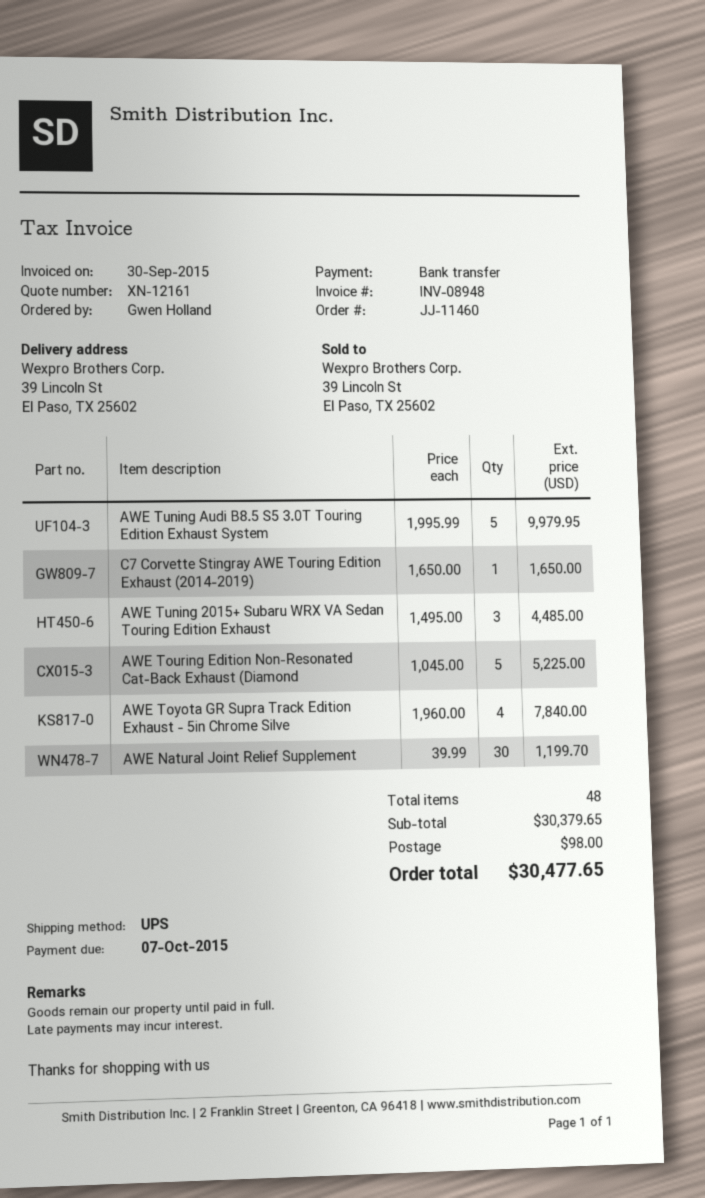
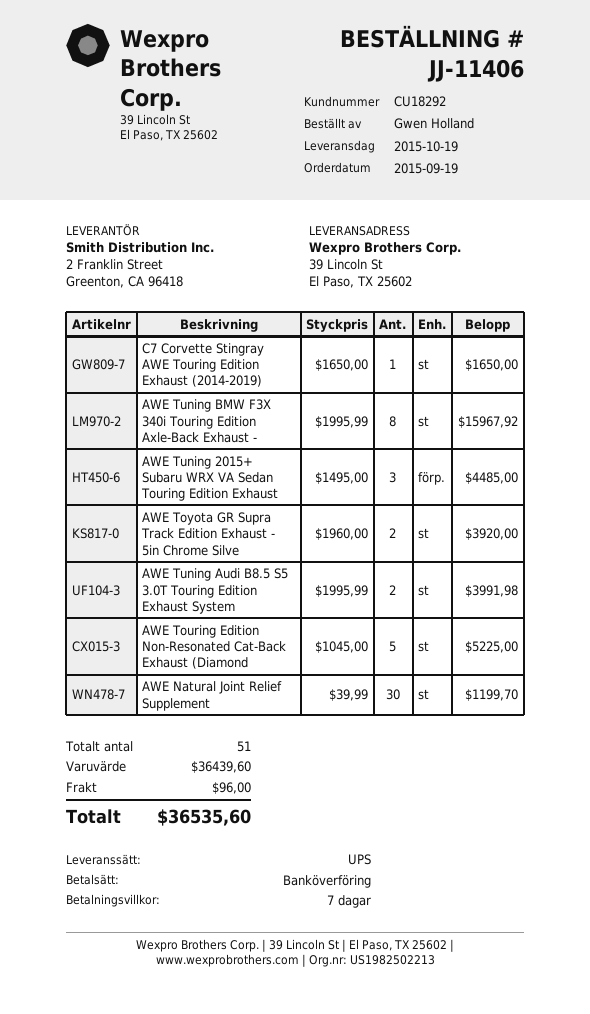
order number: JJ-11460 -> JJ-11406
AWE Tuning Audi B8.5 S5 3.0T Touring Edition Exhaust System: 5 x 1995.99 = 9979.95 -> 2 x 1995.99 = 3991.98
AWE Toyota GR Supra Track Edition Exhaust - 5in Chrome Silve: 4 x 1960.00 = 7840.00 -> 2 x 1960.00 = 3920.00
AWE Tuning BMW F3X 340i Touring Edition Axle-Back Exhaust -: none -> 8 x 1995.99 = 15967.92
total quantity: 48 -> 51
subtotal: 30379.65 -> 36439.60
shipping: 98.00 -> 96.00
total: 30477.65 -> 36535.60

